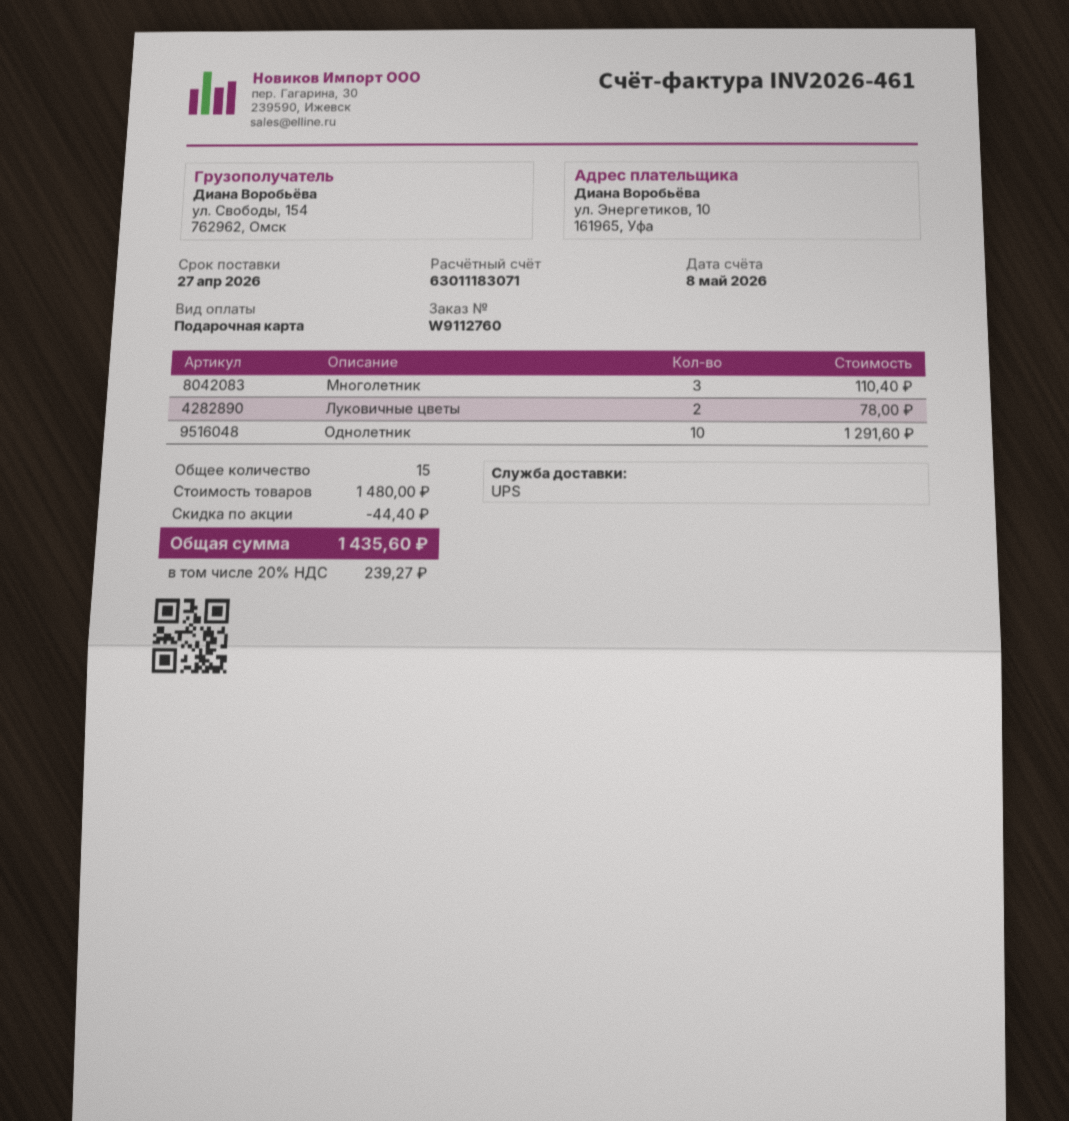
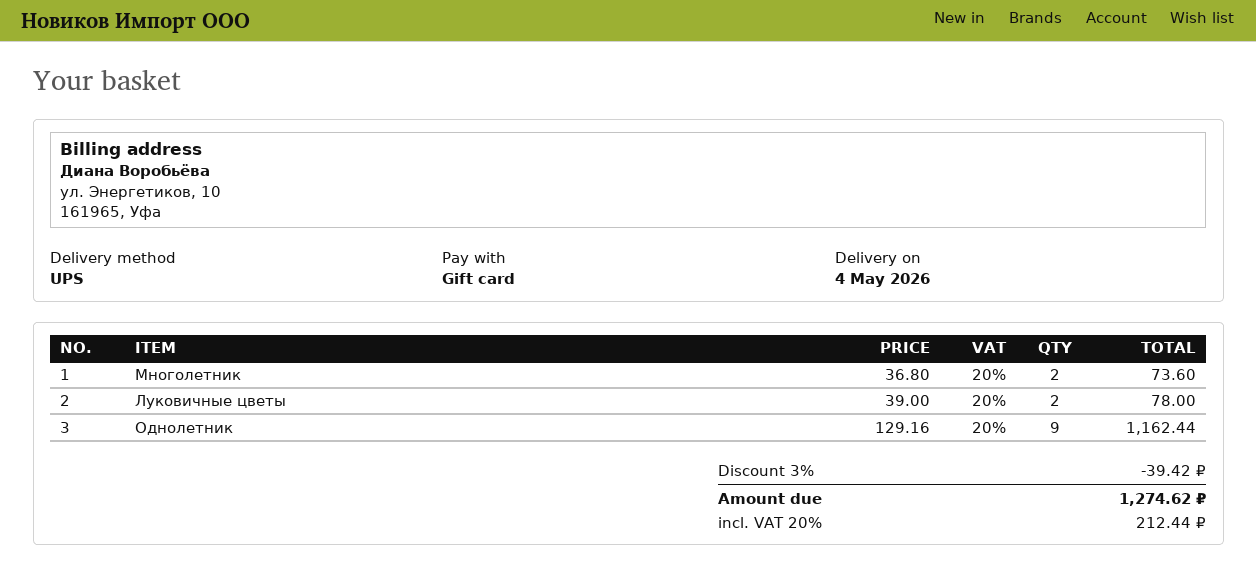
delivery date: 2026-04-27 -> 2026-05-04
Многолетник: 3 for 110.40 -> 2 for 73.60
Однолетник: 10 for 1291.60 -> 9 for 1162.44
discount: 44.40 -> 39.42
tax: 20% = 239.27 -> 20% = 212.44
total: 1435.60 -> 1274.62

